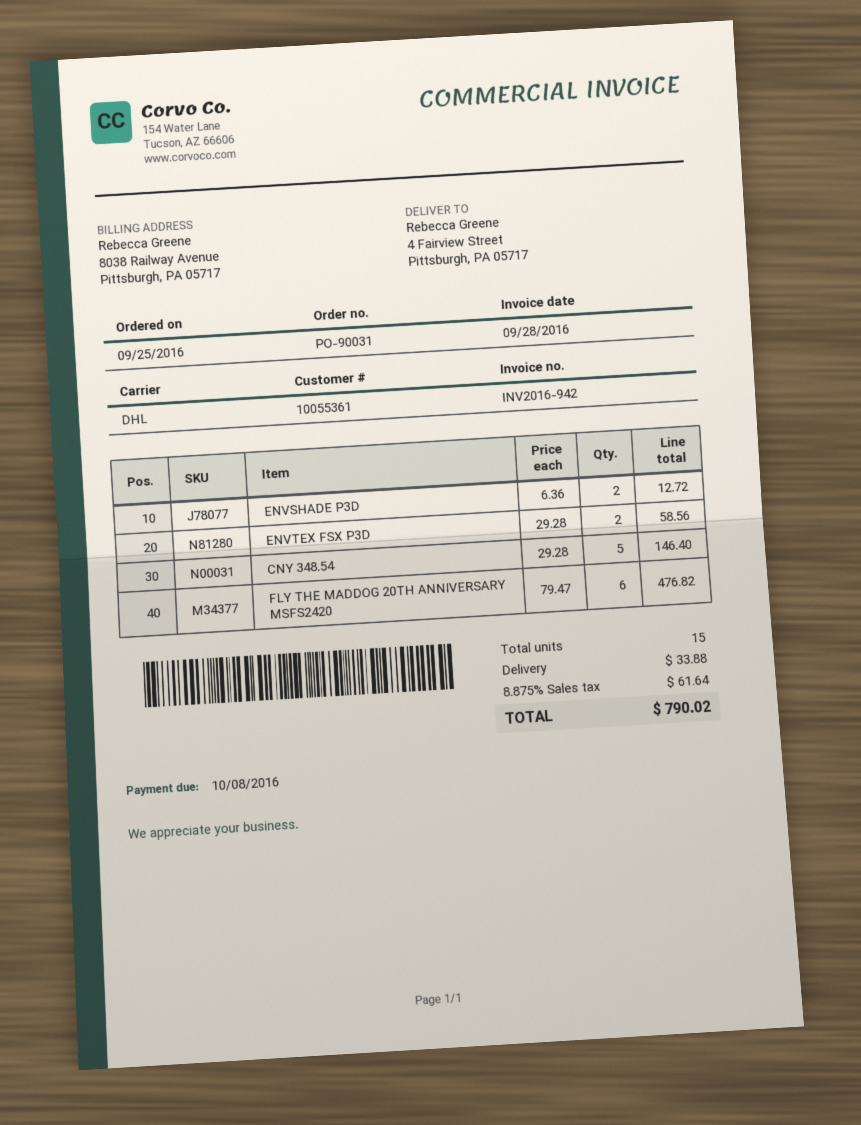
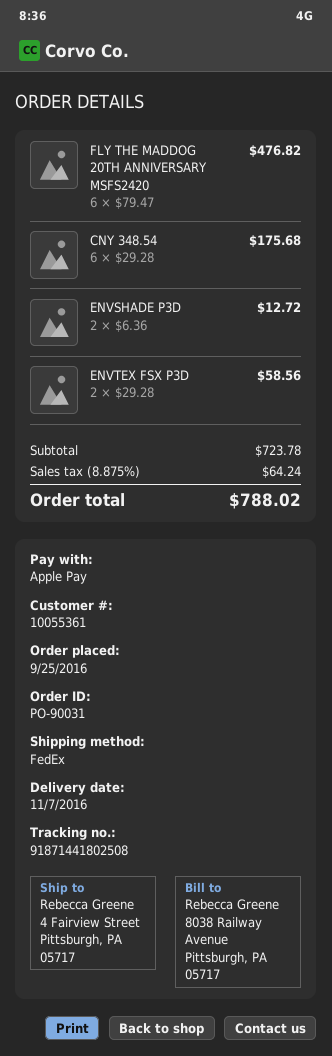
shipping method: DHL -> FedEx
CNY 348.54: 5 x 29.28 = 146.40 -> 6 x 29.28 = 175.68
shipping: 33.88 -> none
tax: 8.875% = 61.64 -> 8.875% = 64.24
total: 790.02 -> 788.02

